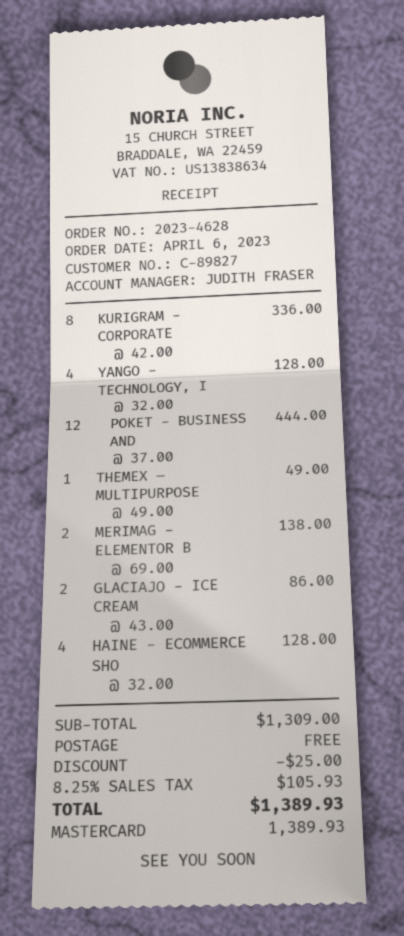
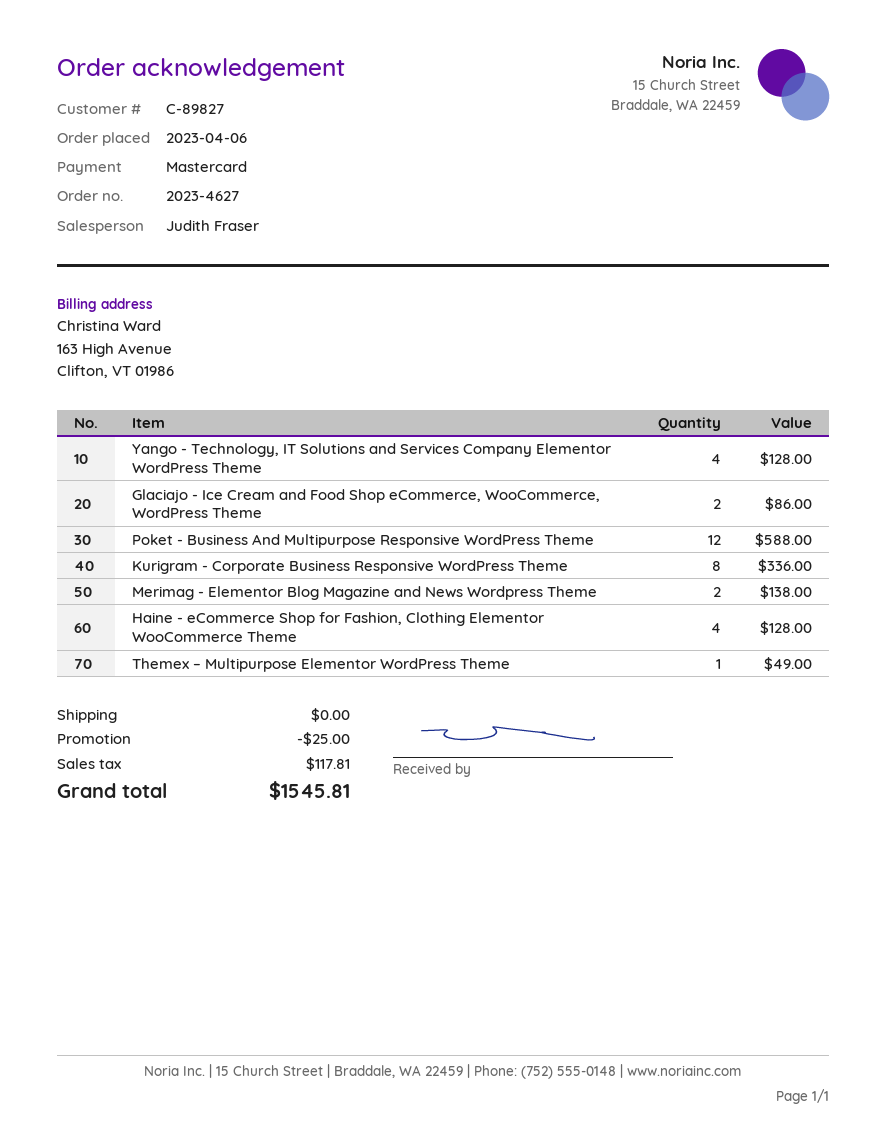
order number: 2023-4628 -> 2023-4627
POKET - BUSINESS AND: 12 for 444.00 -> 12 for 588.00
tax: 105.93 -> 117.81
total: 1389.93 -> 1545.81

